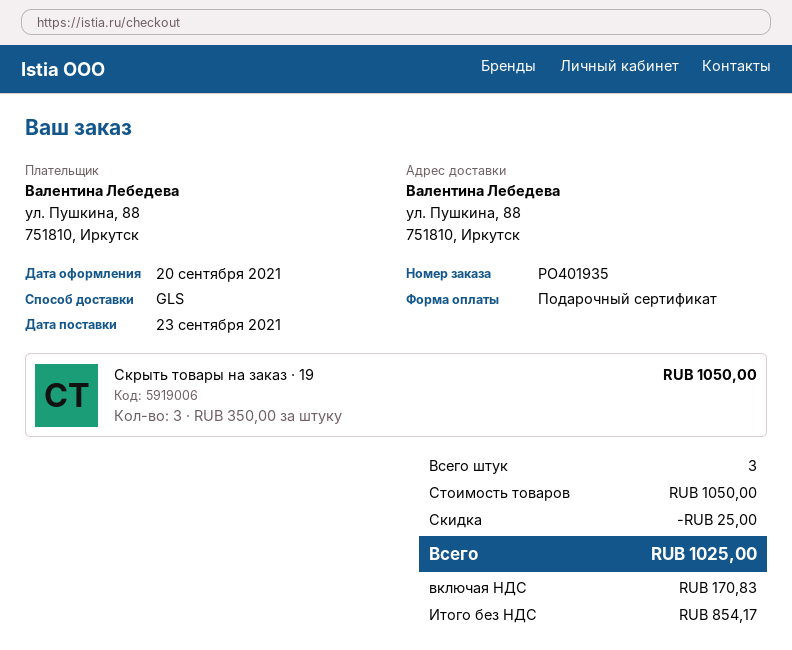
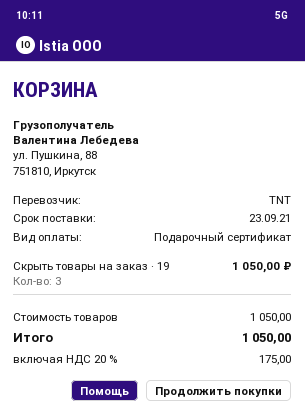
shipping method: GLS -> TNT
discount: 25.00 -> none
tax: 170.83 -> 175.00
total: 1025.00 -> 1050.00

